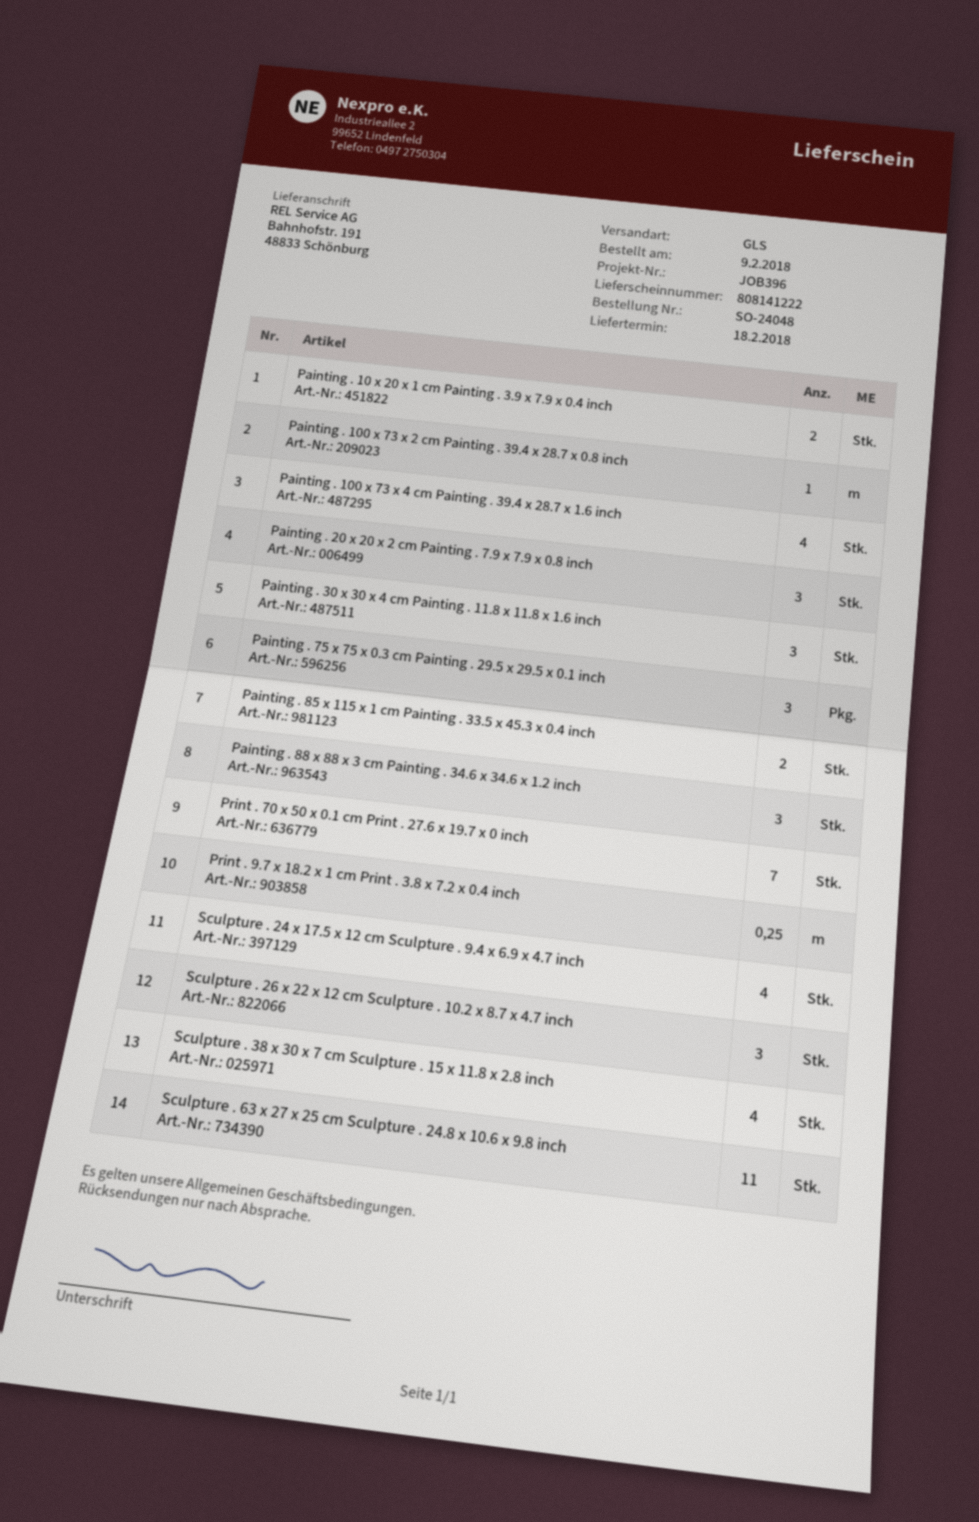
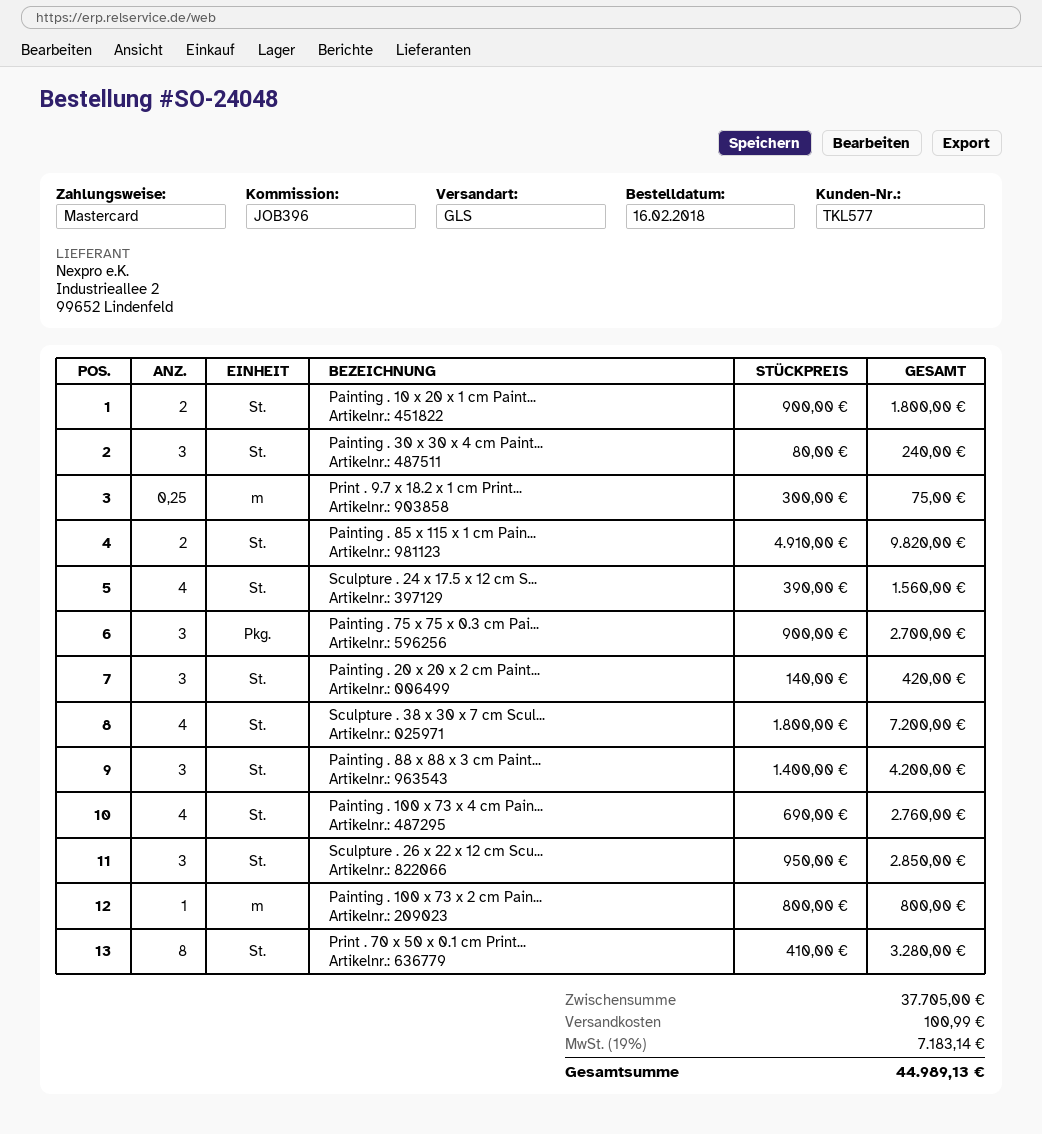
order date: 2018-02-09 -> 2018-02-16
Print . 70 x 50 x 0.1 cm Print . 27.6 x 19.7 x 0 inch: 7 -> 8
Sculpture . 63 x 27 x 25 cm Sculpture . 24.8 x 10.6 x 9.8 inch: 11 -> none

